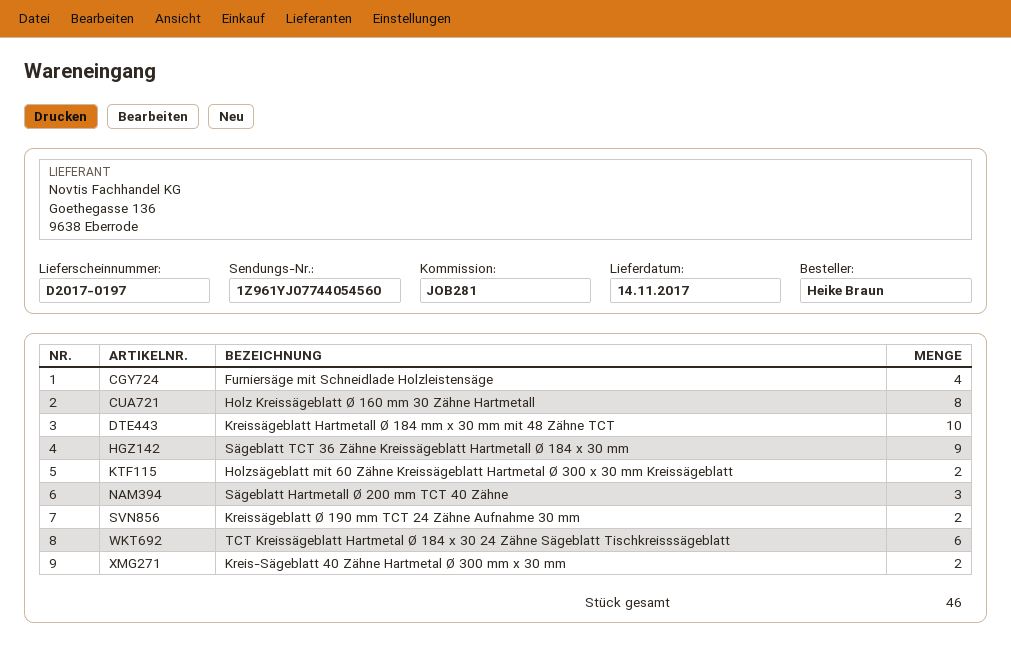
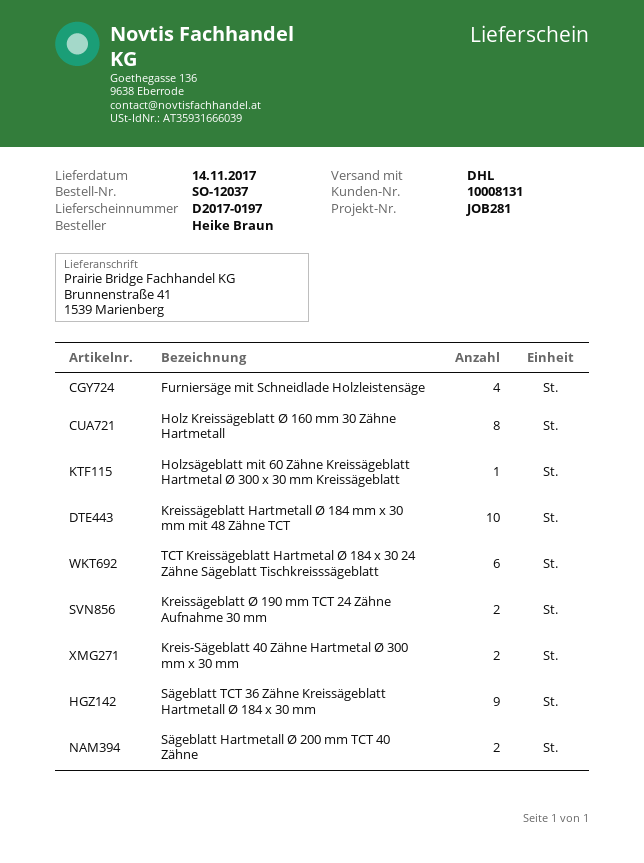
Holzsägeblatt mit 60 Zähne Kreissägeblatt Hartmetal Ø 300 x 30 mm Kreissägeblatt: 2 -> 1
Sägeblatt Hartmetall Ø 200 mm TCT 40 Zähne: 3 -> 2

